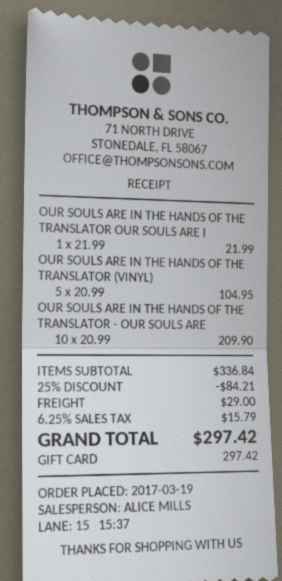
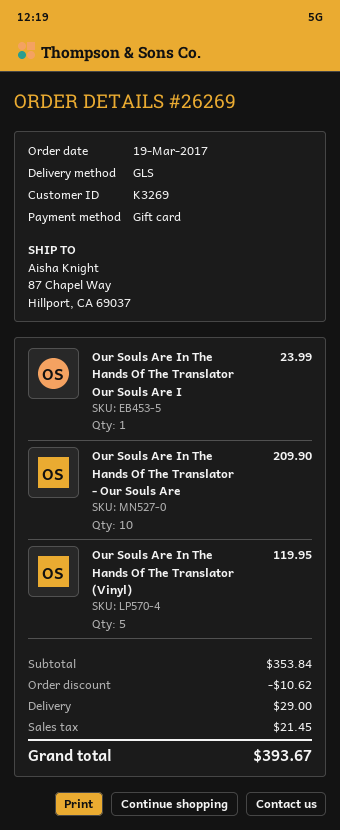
OUR SOULS ARE IN THE HANDS OF THE TRANSLATOR OUR SOULS ARE I: 1 for 21.99 -> 1 for 23.99
OUR SOULS ARE IN THE HANDS OF THE TRANSLATOR (VINYL): 5 for 104.95 -> 5 for 119.95
subtotal: 336.84 -> 353.84
discount: 84.21 -> 10.62
tax: 15.79 -> 21.45
total: 297.42 -> 393.67

